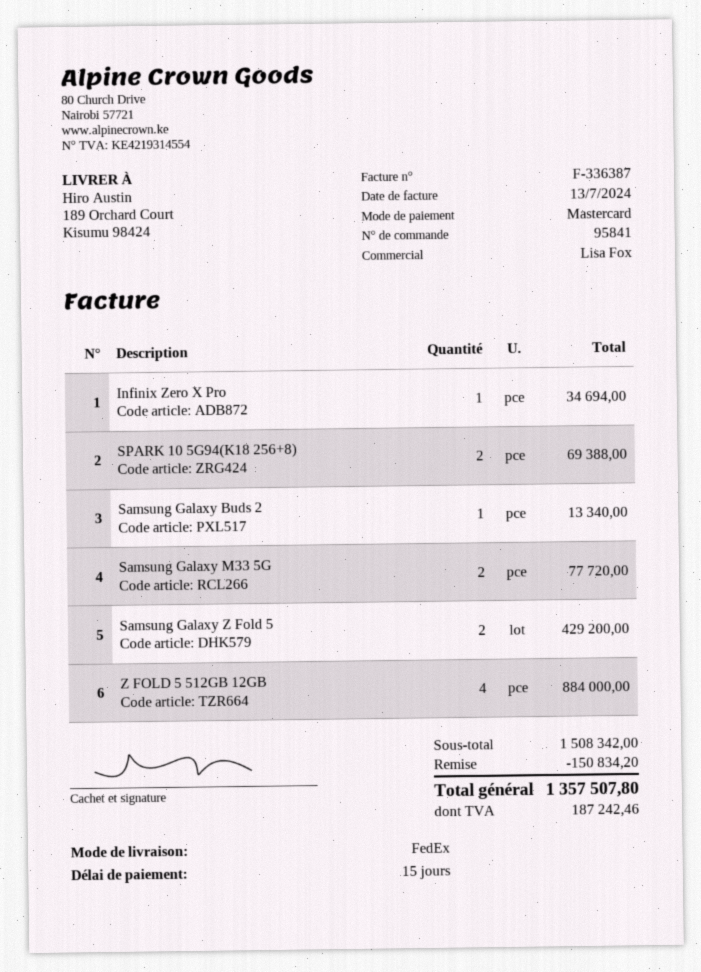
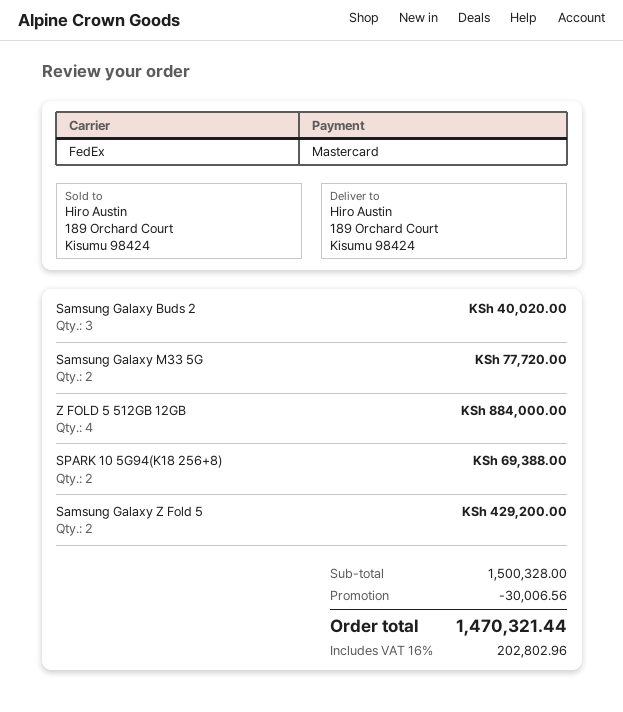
Infinix Zero X Pro: 1 for 34694.00 -> none
Samsung Galaxy Buds 2: 1 for 13340.00 -> 3 for 40020.00
subtotal: 1508342.00 -> 1500328.00
discount: 150834.20 -> 30006.56
tax: 187242.46 -> 202802.96
total: 1357507.80 -> 1470321.44

